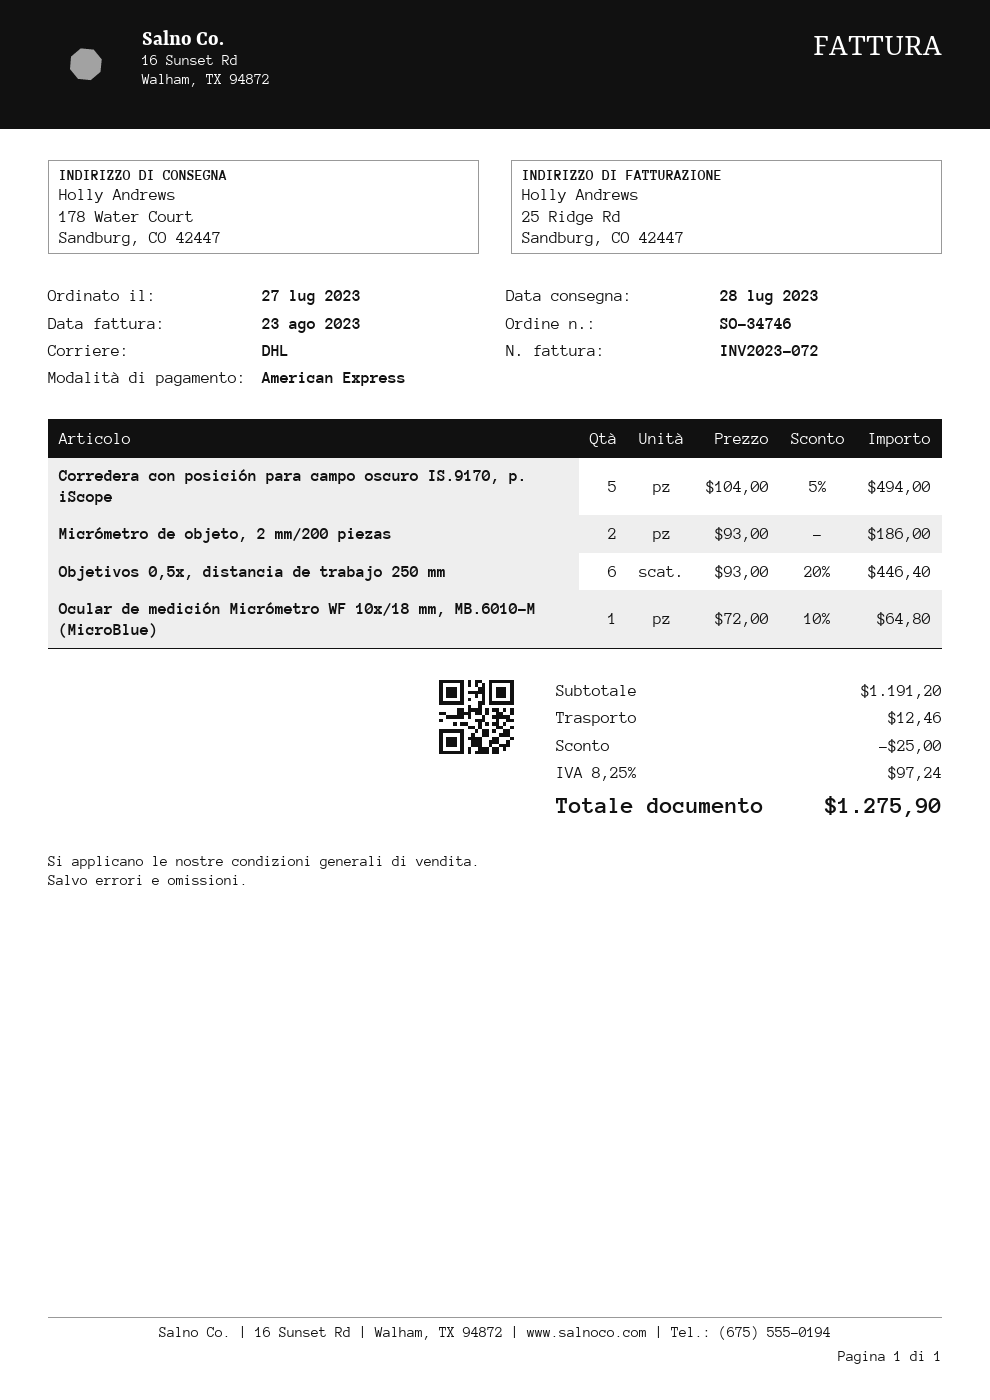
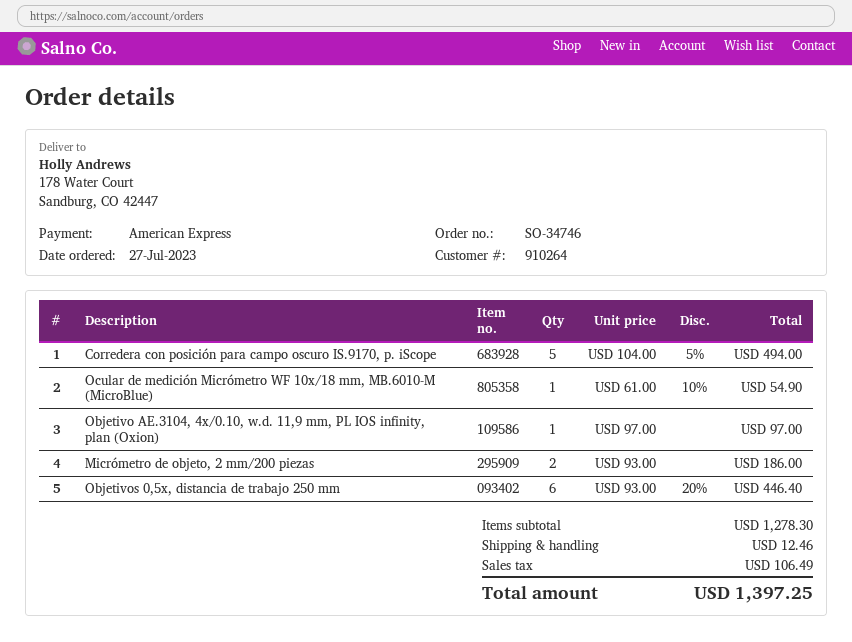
Ocular de medición Micrómetro WF 10x/18 mm, MB.6010-M (MicroBlue): 1 x 72.00 - 10% = 64.80 -> 1 x 61.00 - 10% = 54.90
Objetivo AE.3104, 4x/0.10, w.d. 11,9 mm, PL IOS infinity, plan (Oxion): none -> 1 x 97.00 = 97.00
subtotal: 1191.20 -> 1278.30
discount: 25.00 -> none
tax: 97.24 -> 106.49
total: 1275.90 -> 1397.25

